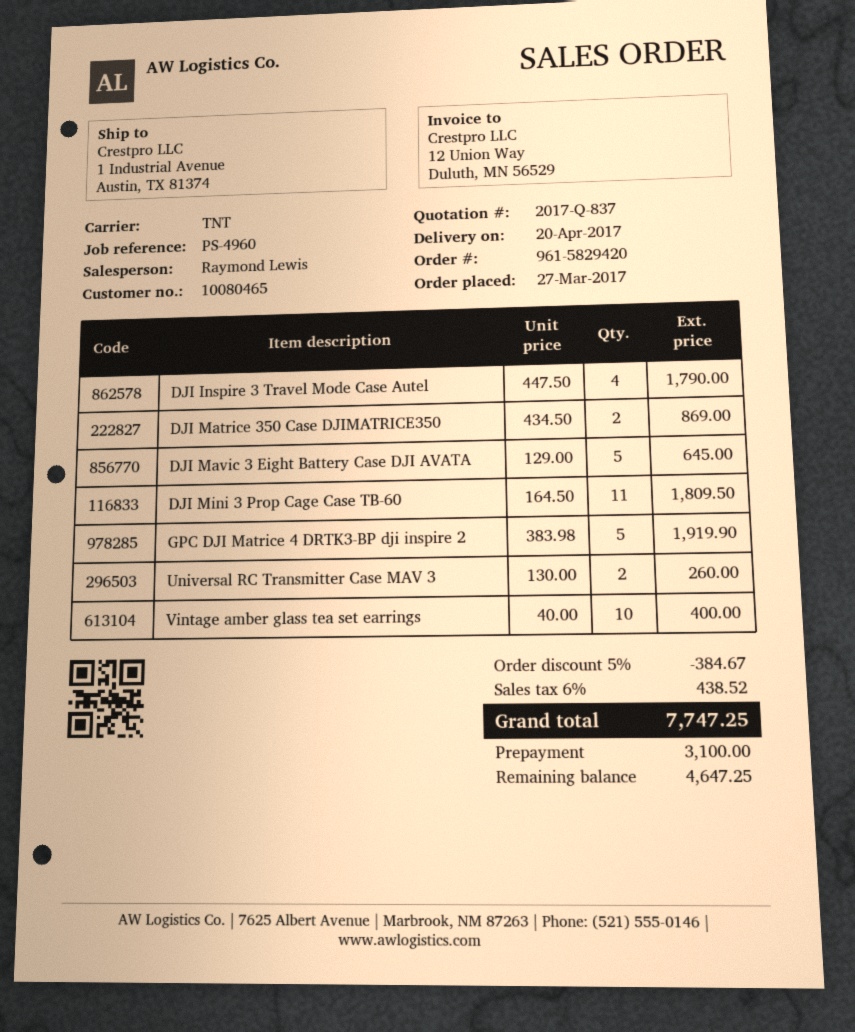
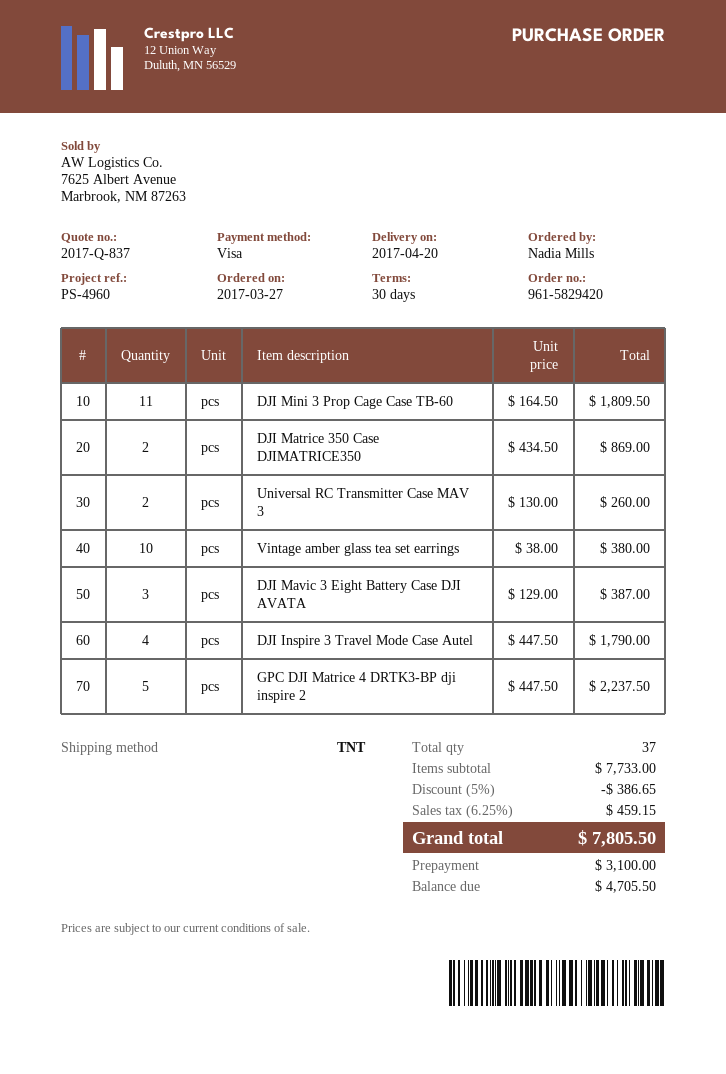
DJI Mavic 3 Eight Battery Case DJI AVATA: 5 x 129.00 = 645.00 -> 3 x 129.00 = 387.00
GPC DJI Matrice 4 DRTK3-BP dji inspire 2: 5 x 383.98 = 1919.90 -> 5 x 447.50 = 2237.50
Vintage amber glass tea set earrings: 10 x 40.00 = 400.00 -> 10 x 38.00 = 380.00
discount: 5% = 384.67 -> 5% = 386.65
tax: 6% = 438.52 -> 6.25% = 459.15
total: 7747.25 -> 7805.50
balance: 4647.25 -> 4705.50

